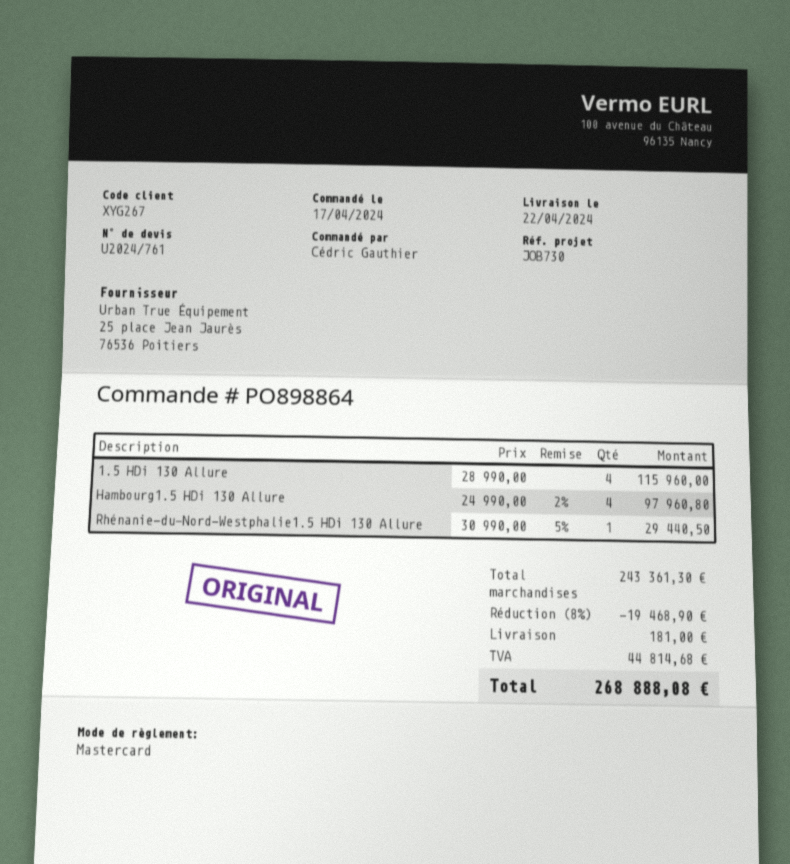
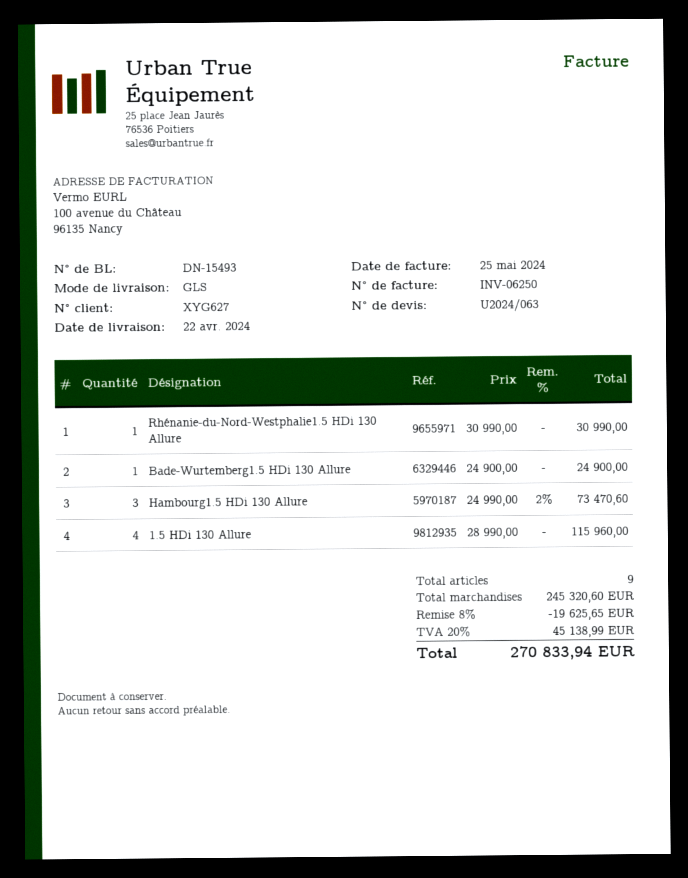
quote number: U2024/761 -> U2024/063
customer number: XYG267 -> XYG627
Hambourg1.5 HDi 130 Allure: 4 x 24990.00 - 2% = 97960.80 -> 3 x 24990.00 - 2% = 73470.60
Rhénanie-du-Nord-Westphalie1.5 HDi 130 Allure: 1 x 30990.00 - 5% = 29440.50 -> 1 x 30990.00 = 30990.00
Bade-Wurtemberg1.5 HDi 130 Allure: none -> 1 x 24900.00 = 24900.00
subtotal: 243361.30 -> 245320.60
discount: 8% = 19468.90 -> 8% = 19625.65
shipping: 181.00 -> none
tax: 44814.68 -> 45138.99
total: 268888.08 -> 270833.94

